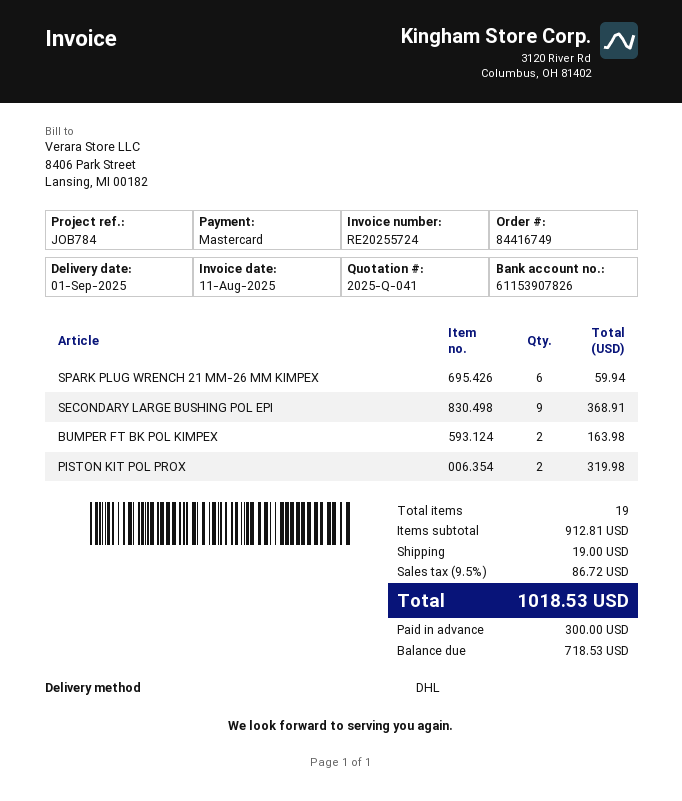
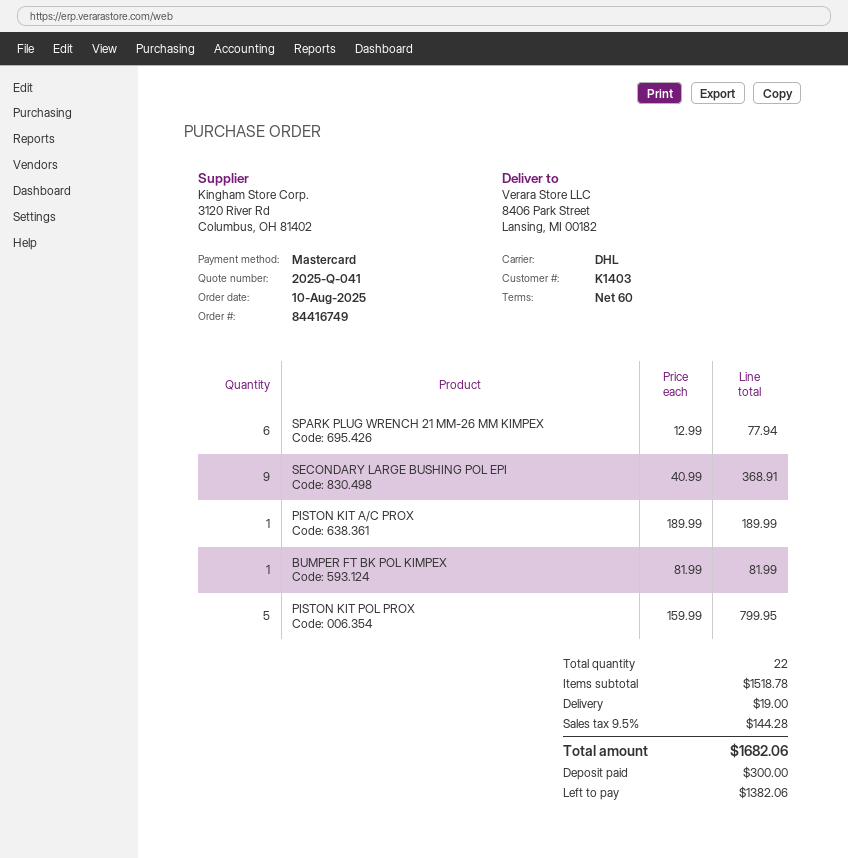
SPARK PLUG WRENCH 21 MM-26 MM KIMPEX: 6 for 59.94 -> 6 for 77.94
BUMPER FT BK POL KIMPEX: 2 for 163.98 -> 1 for 81.99
PISTON KIT POL PROX: 2 for 319.98 -> 5 for 799.95
PISTON KIT A/C PROX: none -> 1 for 189.99
total quantity: 19 -> 22
subtotal: 912.81 -> 1518.78
tax: 9.5% = 86.72 -> 9.5% = 144.28
total: 1018.53 -> 1682.06
balance: 718.53 -> 1382.06

